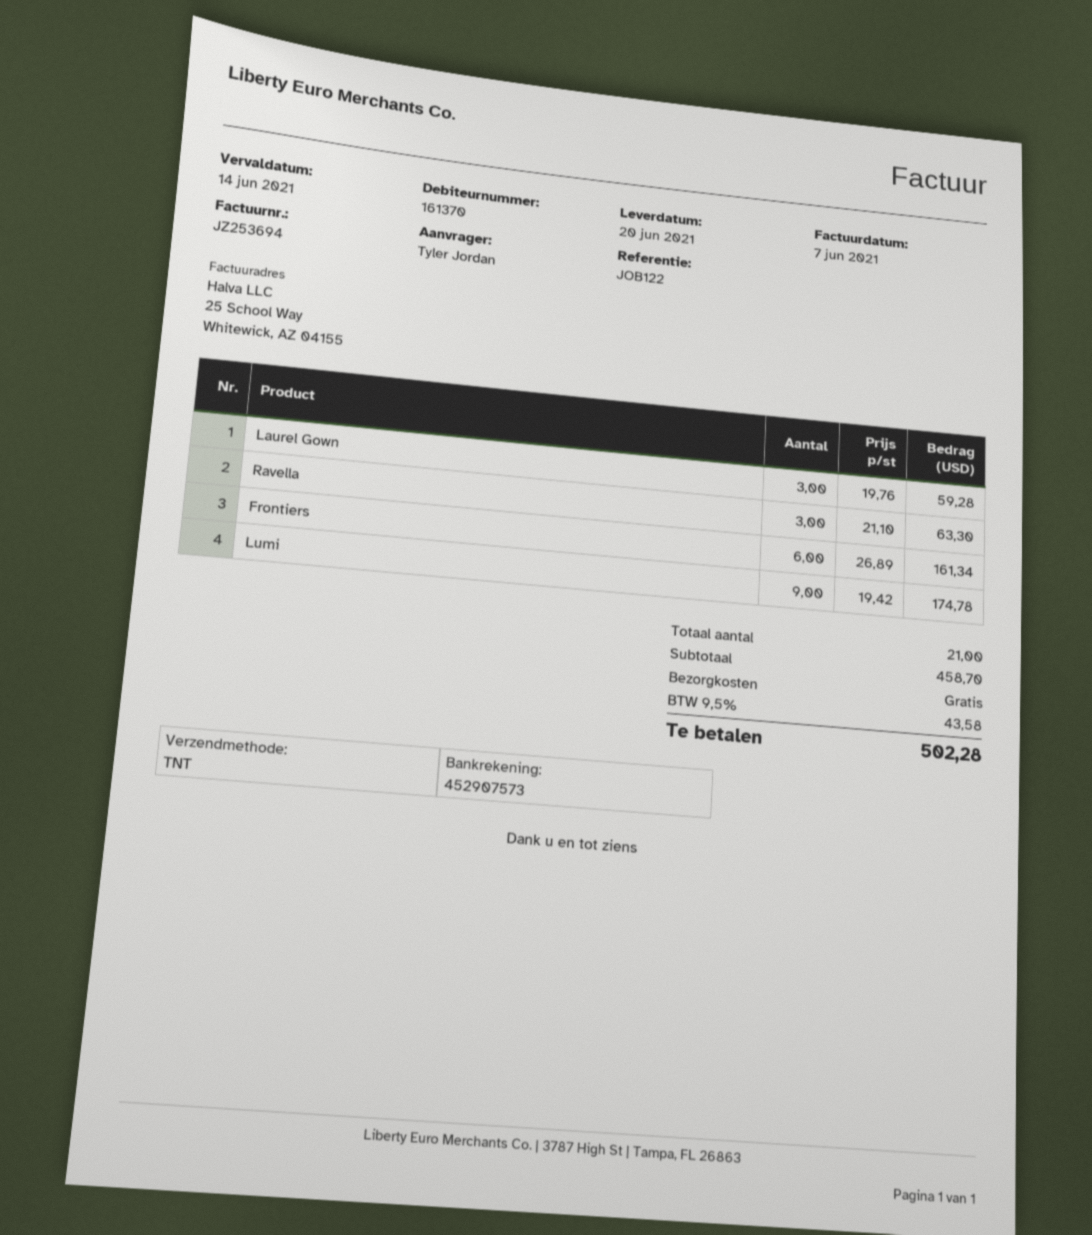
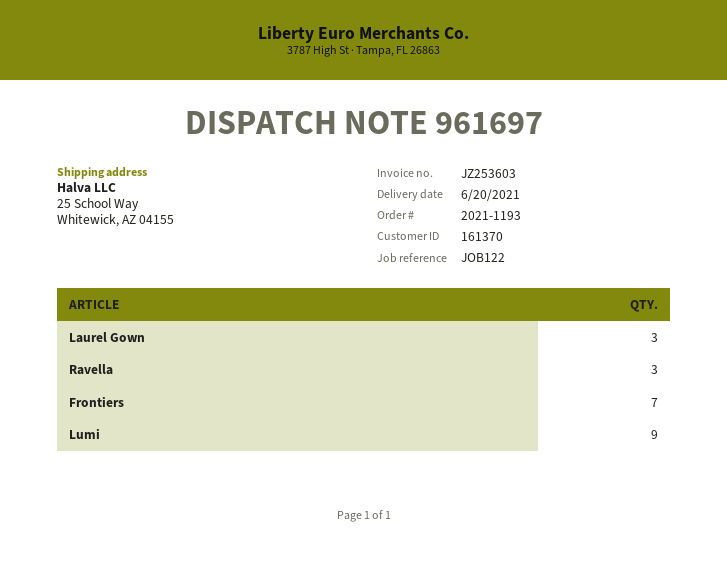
invoice number: JZ253694 -> JZ253603
Frontiers: 6 -> 7

